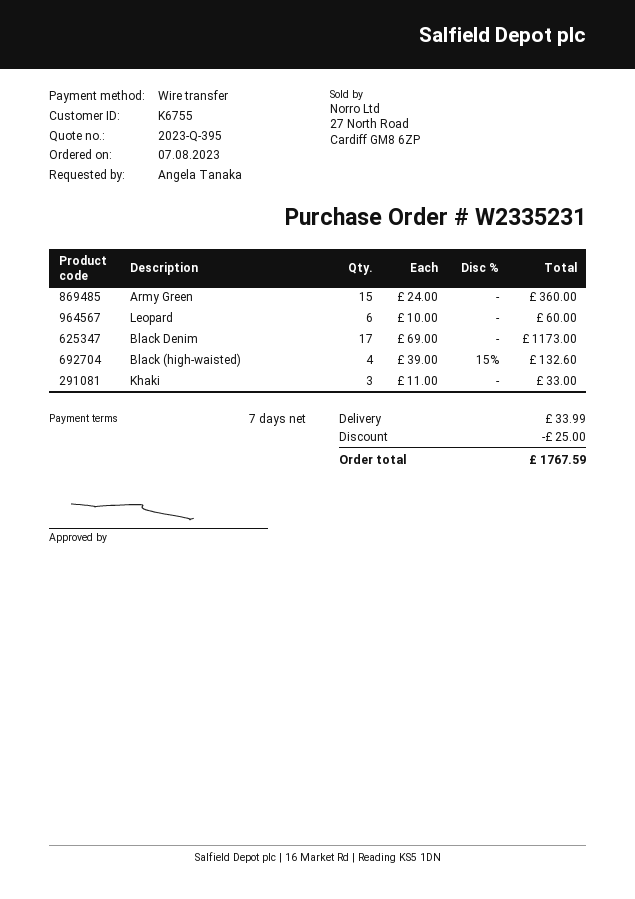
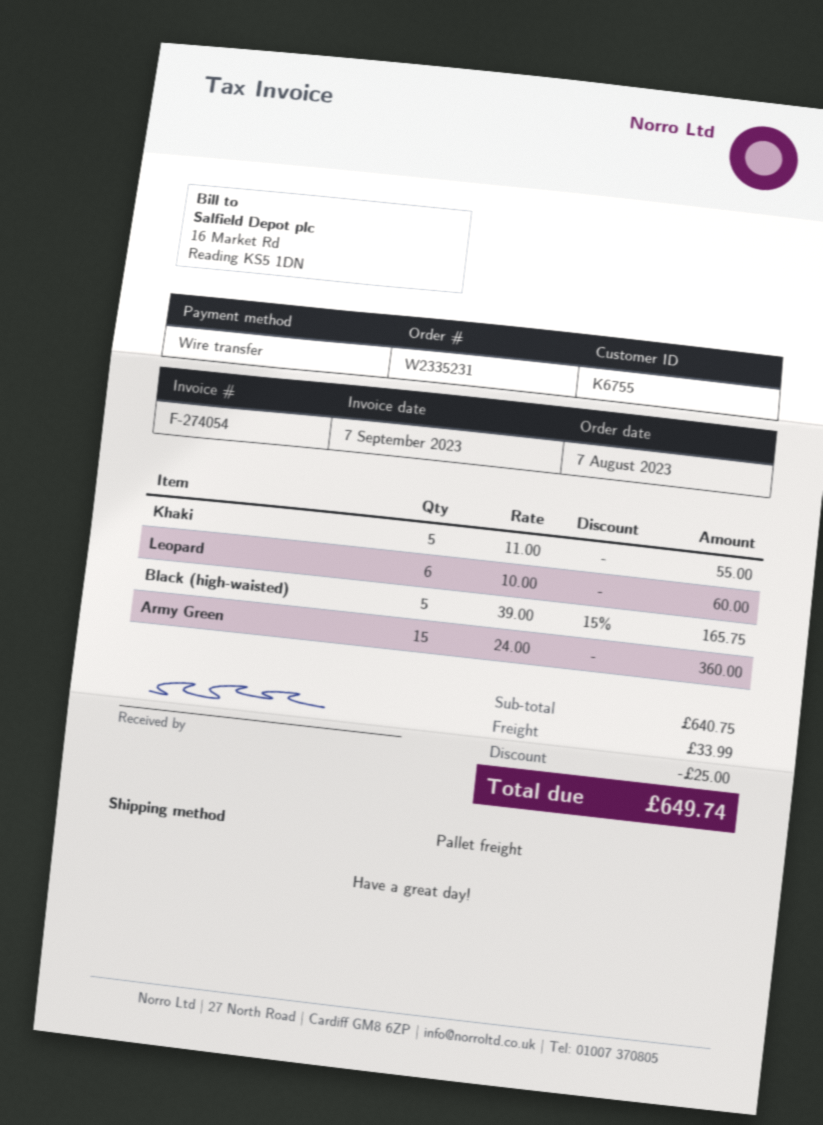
Black Denim: 17 x 69.00 = 1173.00 -> none
Black (high-waisted): 4 x 39.00 - 15% = 132.60 -> 5 x 39.00 - 15% = 165.75
Khaki: 3 x 11.00 = 33.00 -> 5 x 11.00 = 55.00
total: 1767.59 -> 649.74

